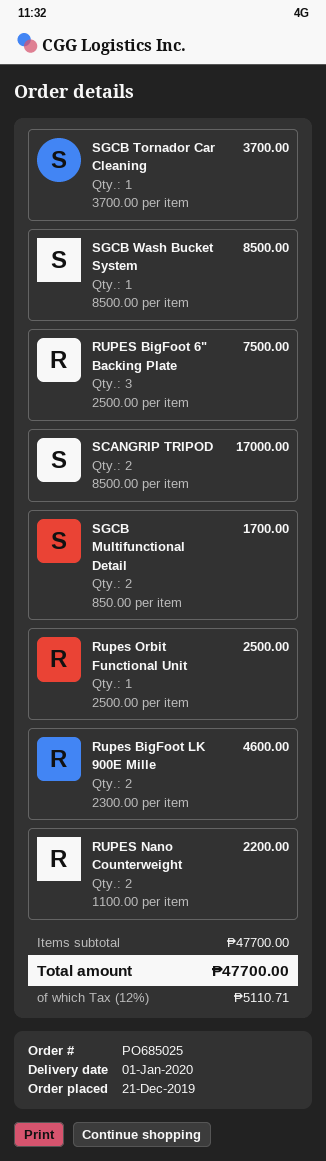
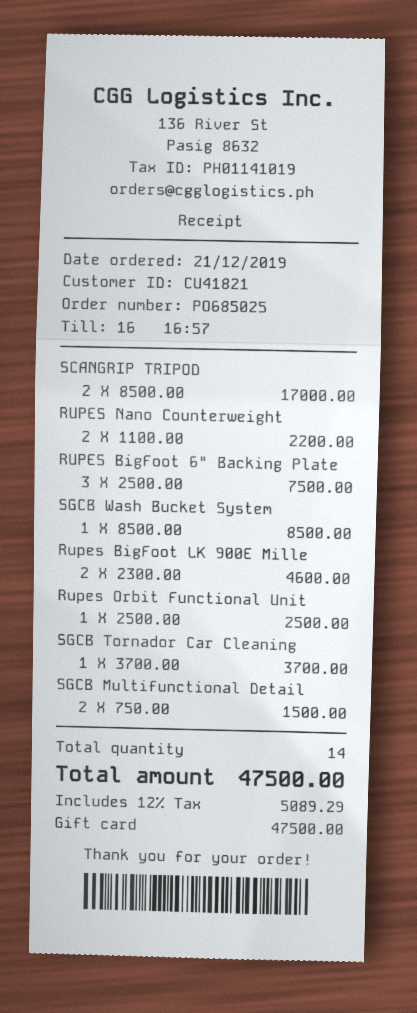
SGCB Multifunctional Detail: 2 x 850.00 = 1700.00 -> 2 x 750.00 = 1500.00
tax: 12% = 5110.71 -> 12% = 5089.29
total: 47700.00 -> 47500.00

